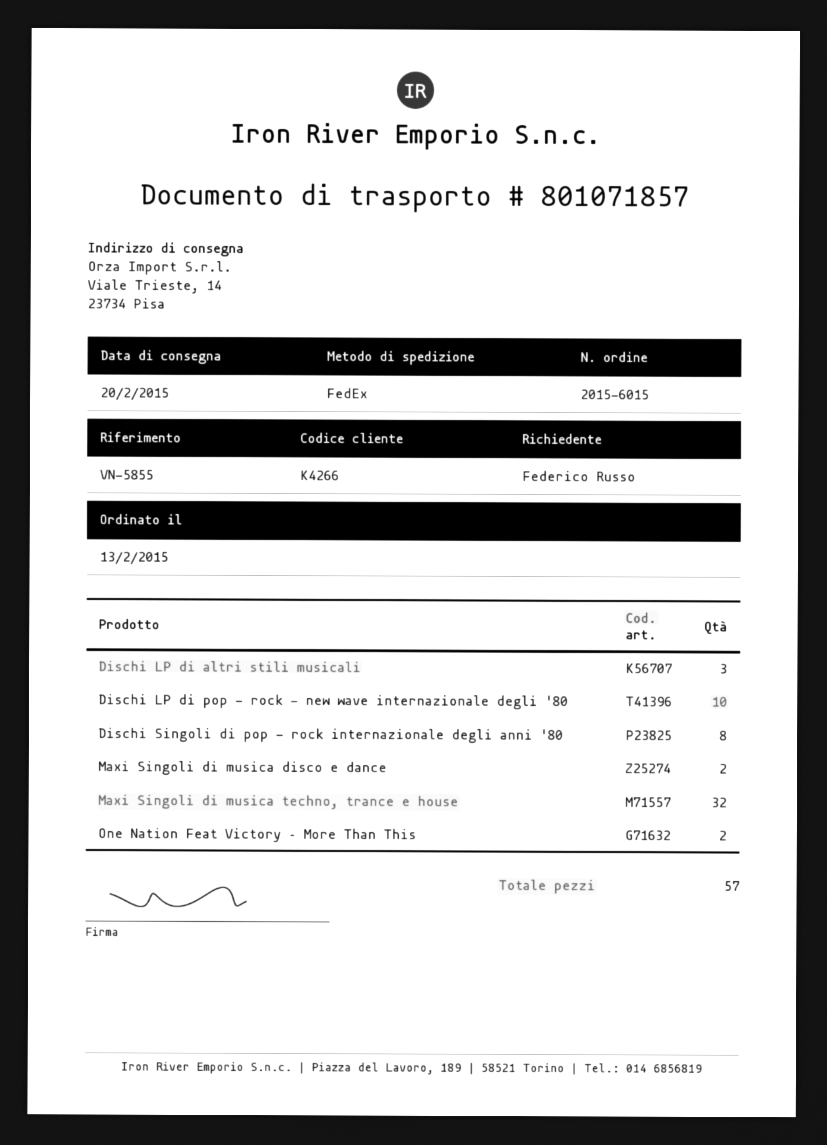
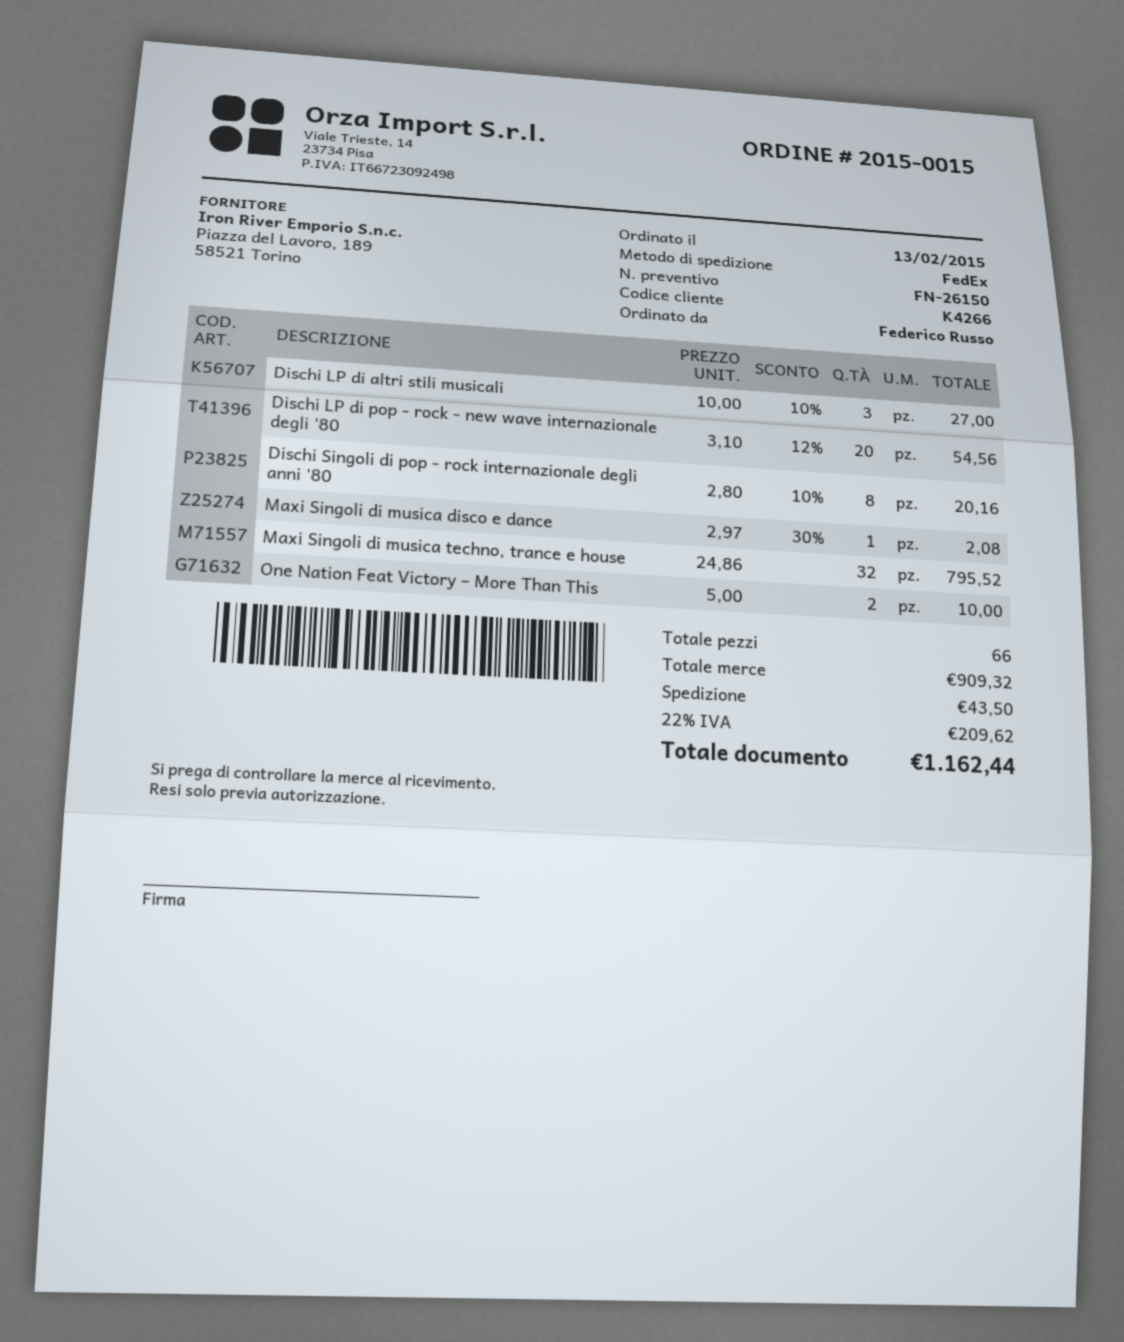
order number: 2015-6015 -> 2015-0015
Dischi LP di pop - rock - new wave internazionale degli '80: 10 -> 20
Maxi Singoli di musica disco e dance: 2 -> 1
total quantity: 57 -> 66

